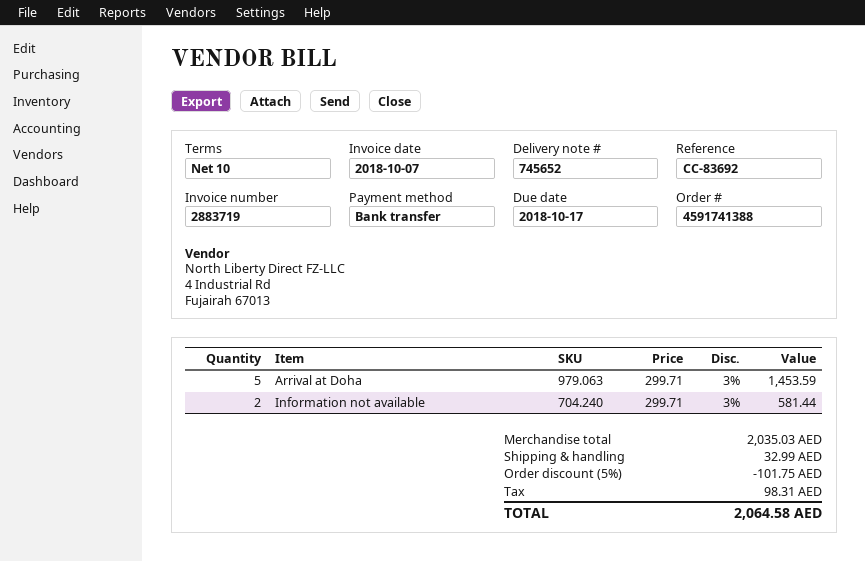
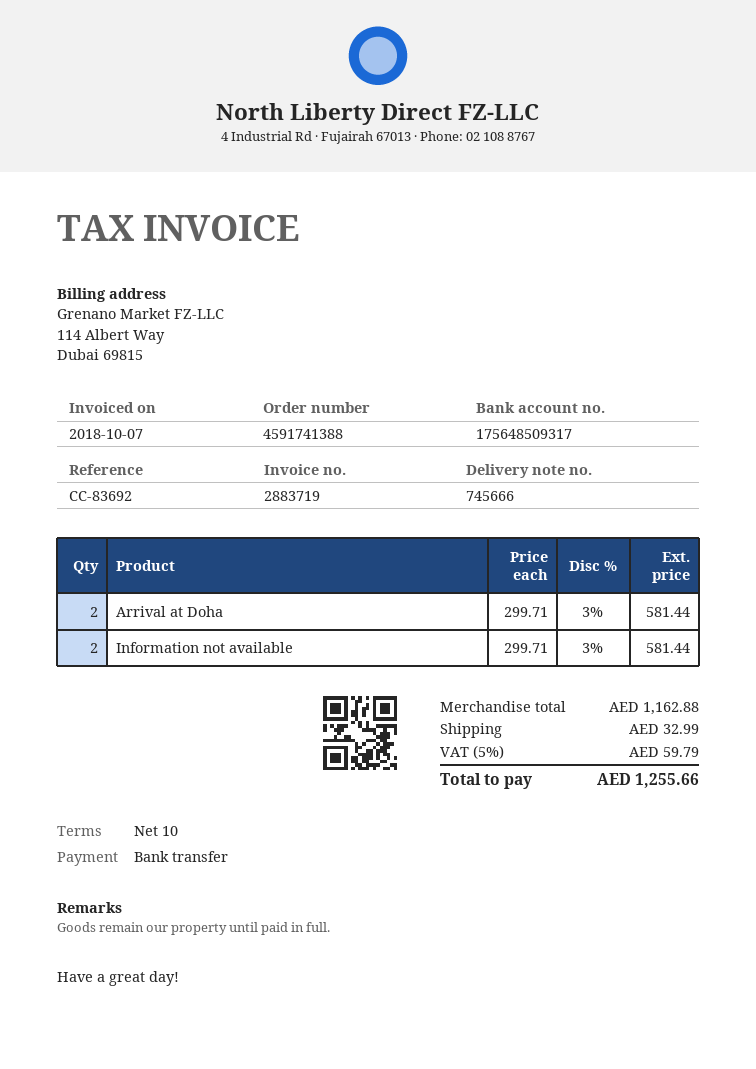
delivery note number: 745652 -> 745666
Arrival at Doha: 5 x 299.71 - 3% = 1453.59 -> 2 x 299.71 - 3% = 581.44
subtotal: 2035.03 -> 1162.88
discount: 5% = 101.75 -> none
tax: 98.31 -> 59.79
total: 2064.58 -> 1255.66

